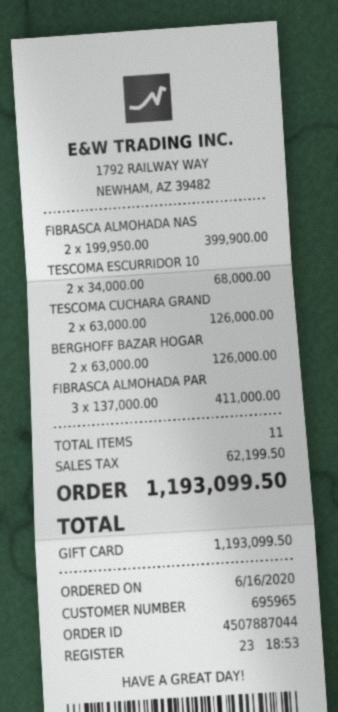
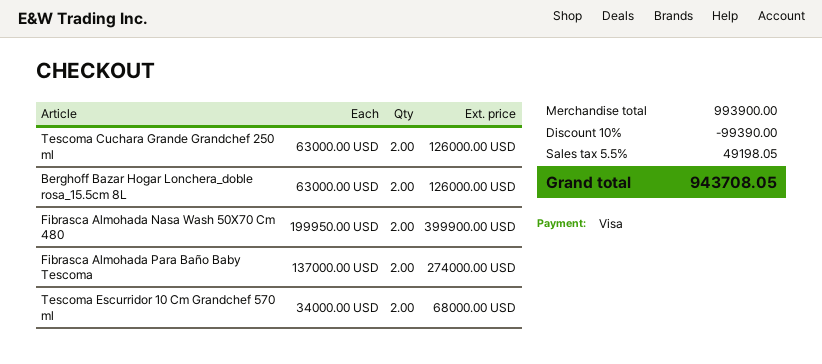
payment method: gift card -> Visa
FIBRASCA ALMOHADA PAR: 3 x 137000.00 = 411000.00 -> 2 x 137000.00 = 274000.00
discount: none -> 10% = 99390.00
tax: 62199.50 -> 49198.05
total: 1193099.50 -> 943708.05

